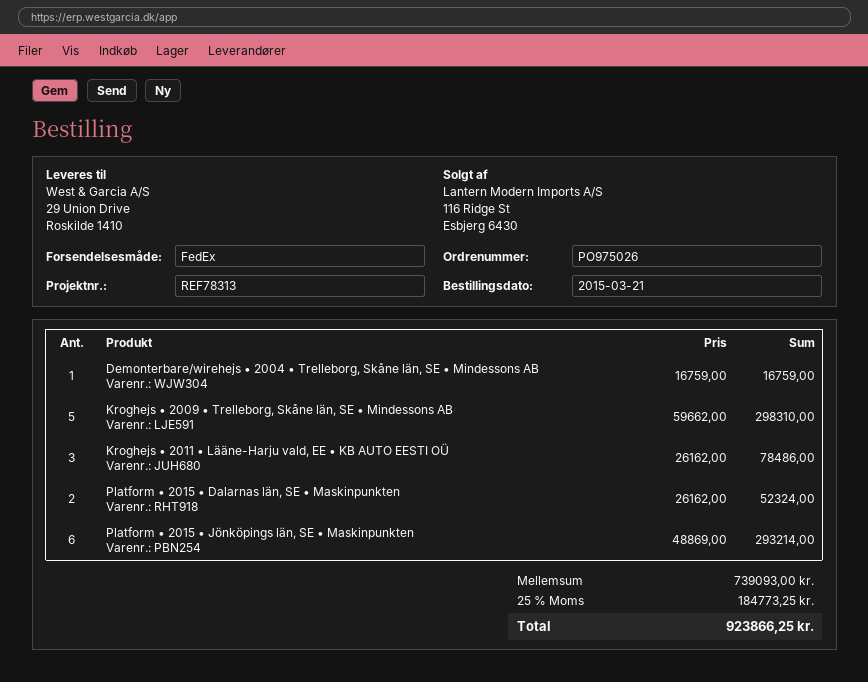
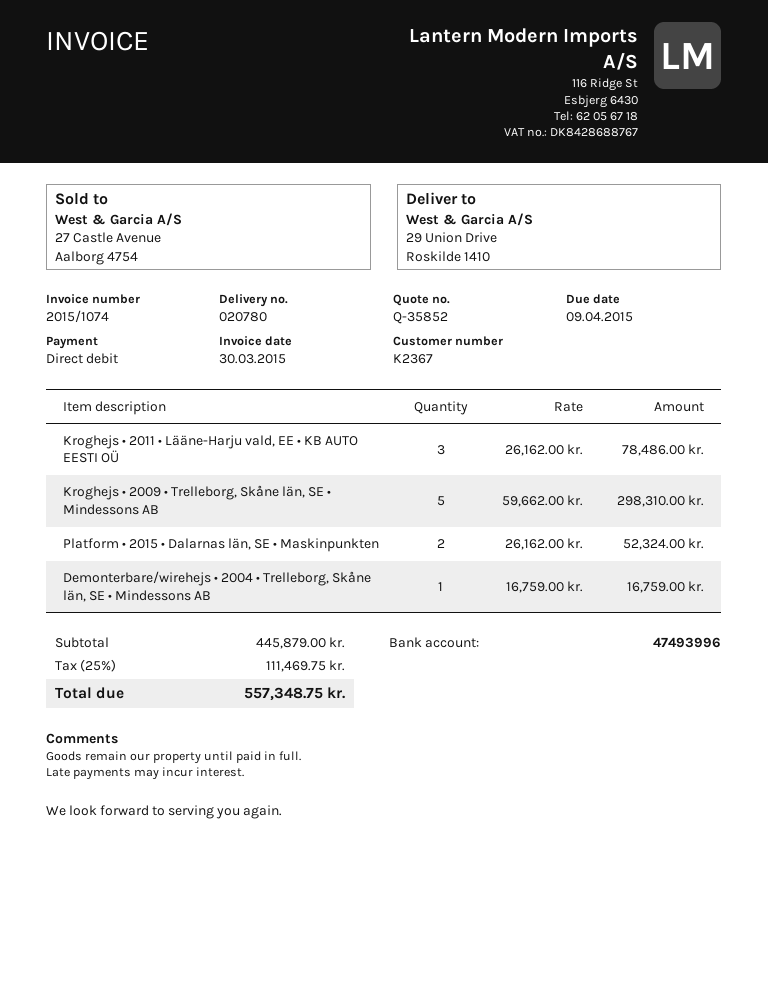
Platform • 2015 • Jönköpings län, SE • Maskinpunkten: 6 x 48869.00 = 293214.00 -> none
subtotal: 739093.00 -> 445879.00
tax: 25% = 184773.25 -> 25% = 111469.75
total: 923866.25 -> 557348.75

